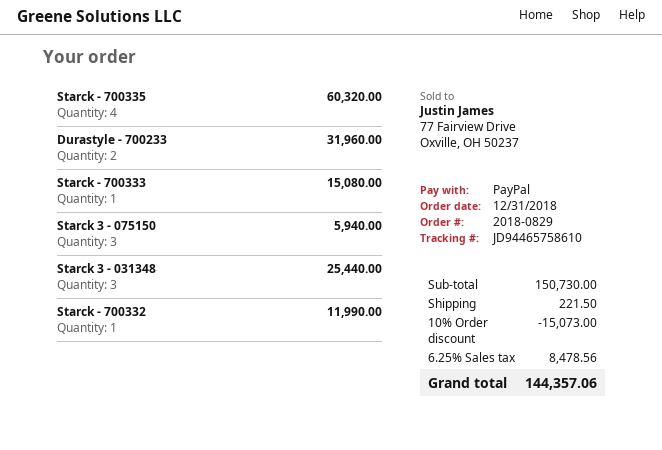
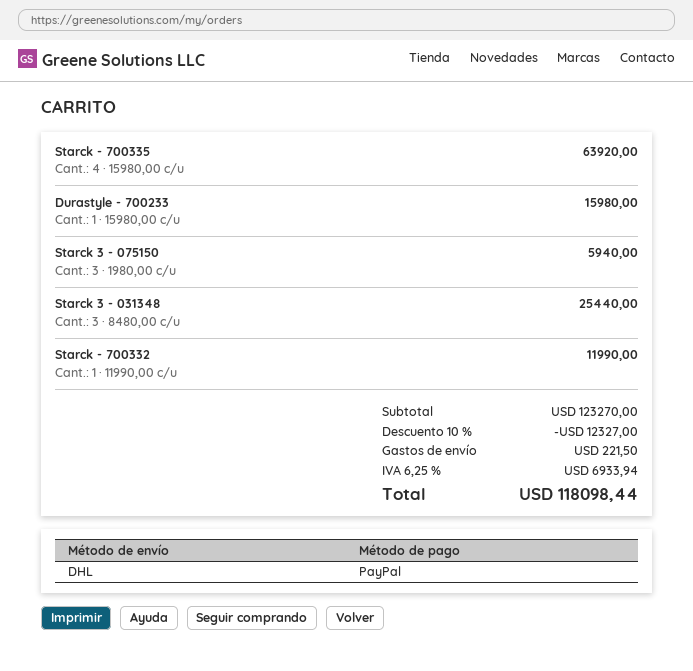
Starck - 700335: 4 for 60320.00 -> 4 for 63920.00
Durastyle - 700233: 2 for 31960.00 -> 1 for 15980.00
Starck - 700333: 1 for 15080.00 -> none
subtotal: 150730.00 -> 123270.00
discount: 10% = 15073.00 -> 10% = 12327.00
tax: 6.25% = 8478.56 -> 6.25% = 6933.94
total: 144357.06 -> 118098.44

